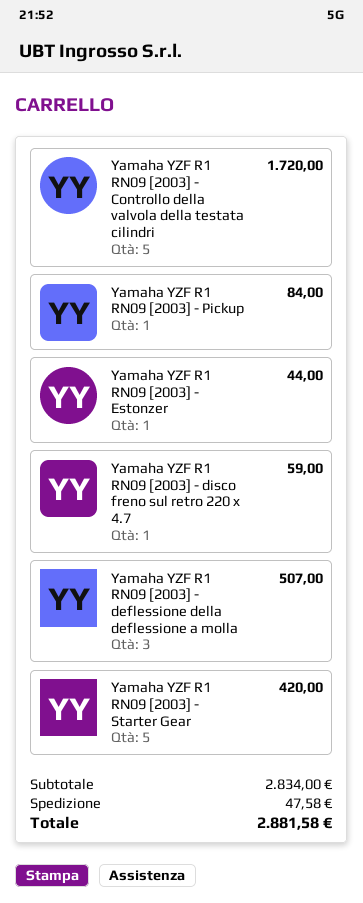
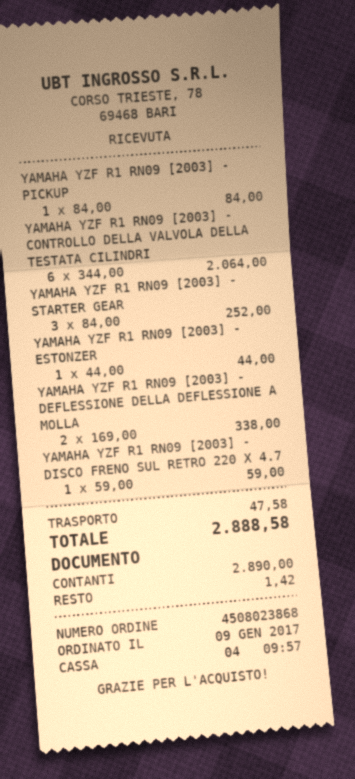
Yamaha YZF R1 RN09 [2003] - Controllo della valvola della testata cilindri: 5 for 1720.00 -> 6 for 2064.00
Yamaha YZF R1 RN09 [2003] - deflessione della deflessione a molla: 3 for 507.00 -> 2 for 338.00
Yamaha YZF R1 RN09 [2003] - Starter Gear: 5 for 420.00 -> 3 for 252.00
total: 2881.58 -> 2888.58

